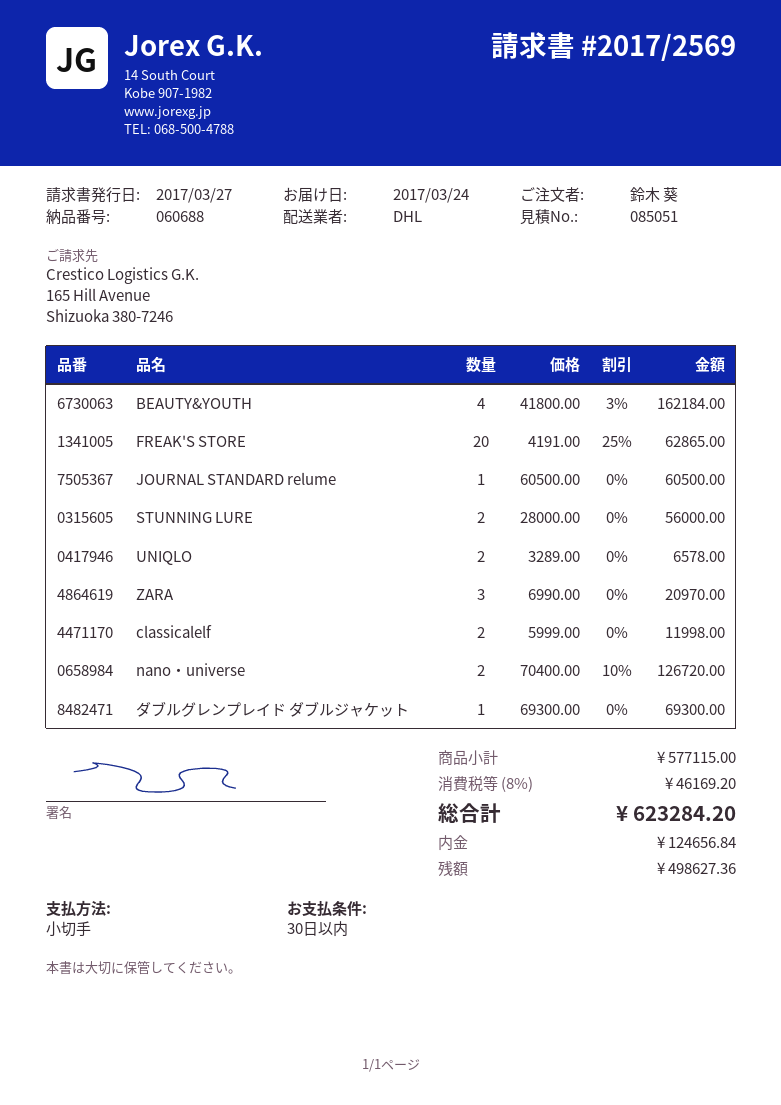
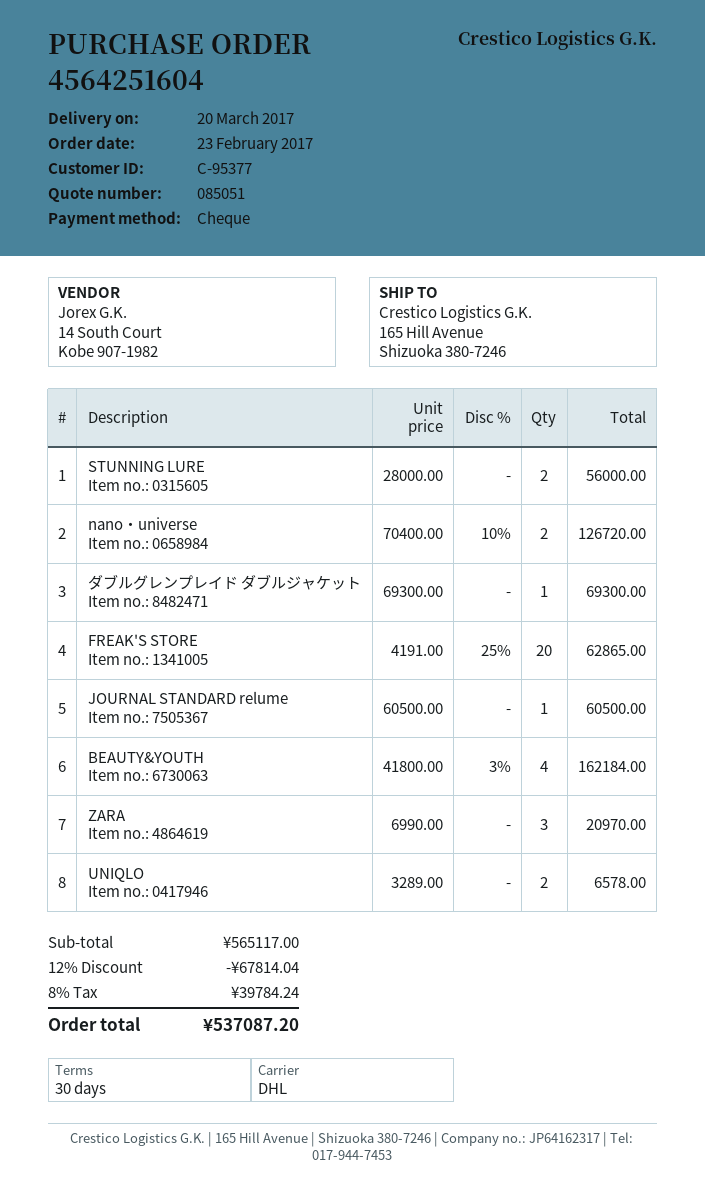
delivery date: 2017-03-24 -> 2017-03-20
classicalelf: 2 x 5999.00 = 11998.00 -> none
subtotal: 577115.00 -> 565117.00
discount: none -> 12% = 67814.04
tax: 8% = 46169.20 -> 8% = 39784.24
total: 623284.20 -> 537087.20

